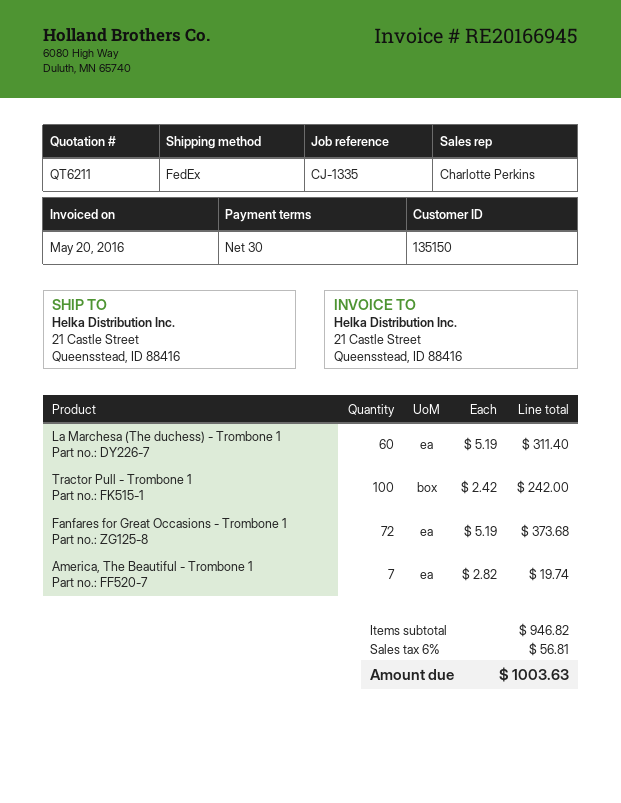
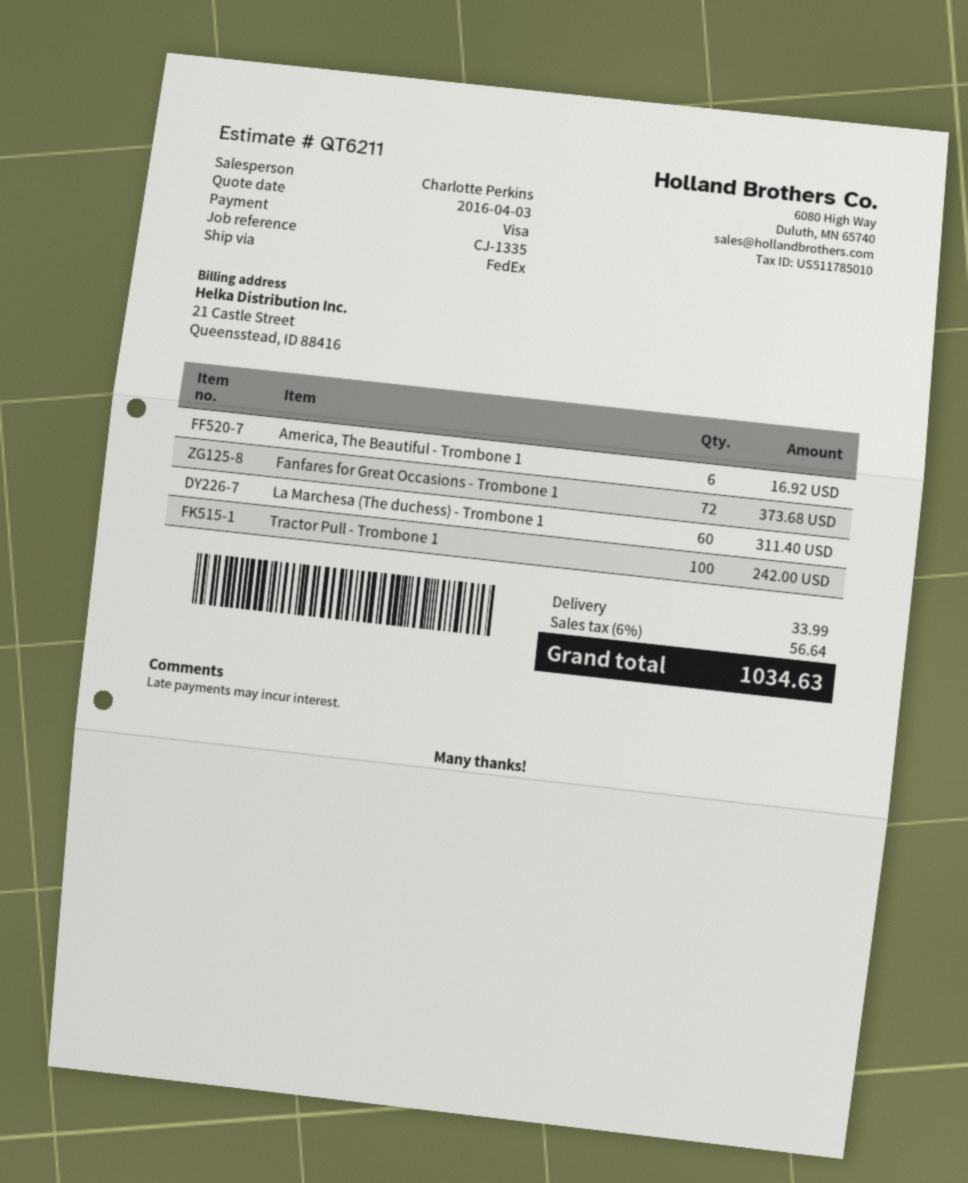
America, The Beautiful - Trombone 1: 7 for 19.74 -> 6 for 16.92
shipping: none -> 33.99
tax: 6% = 56.81 -> 6% = 56.64
total: 1003.63 -> 1034.63

